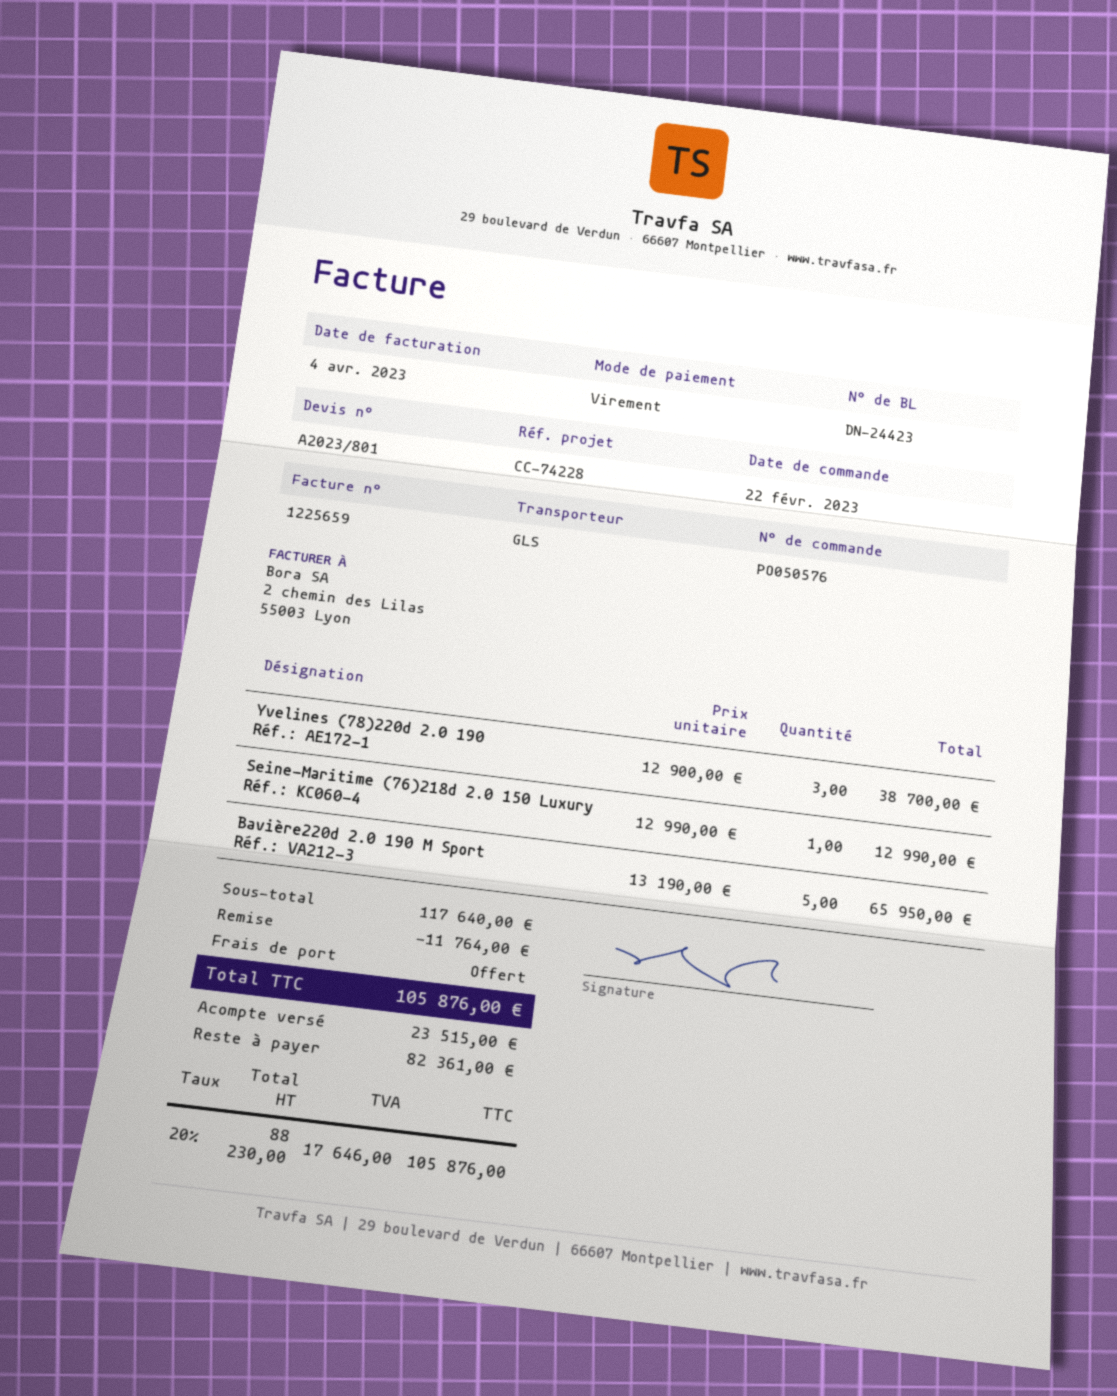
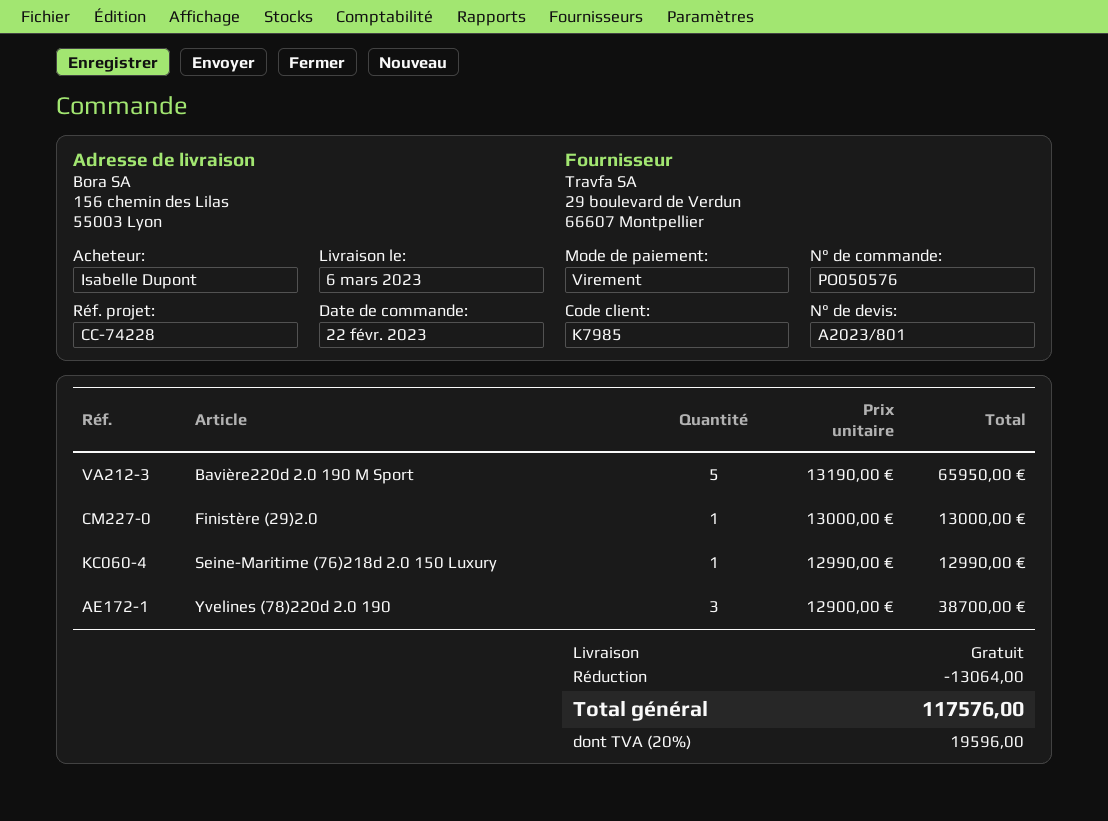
Finistère (29)2.0: none -> 1 x 13000.00 = 13000.00
discount: 11764.00 -> 13064.00
tax: 20% = 17646.00 -> 20% = 19596.00
total: 105876.00 -> 117576.00

